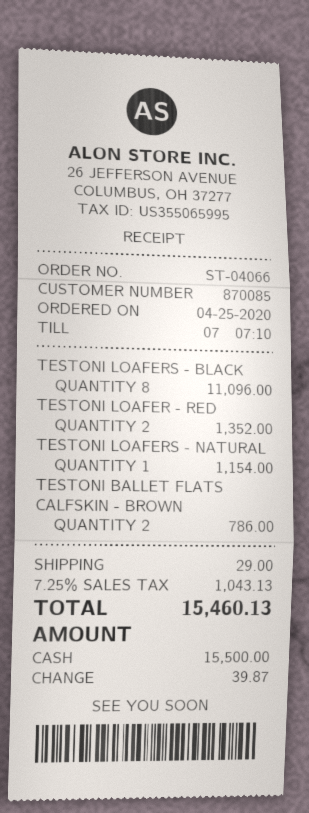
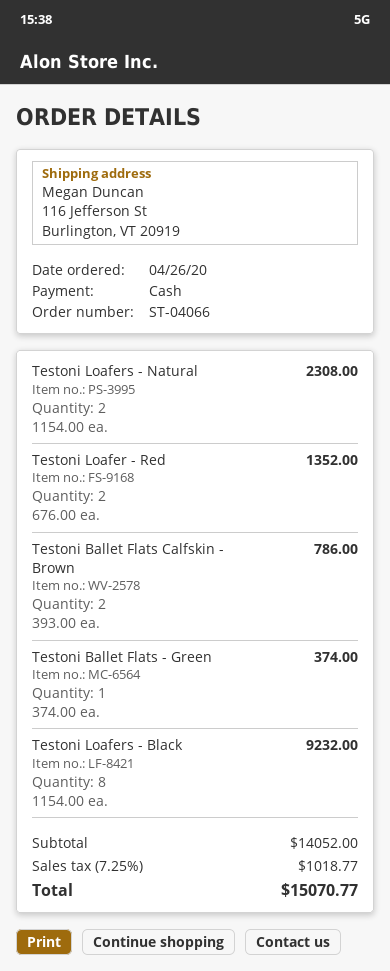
order date: 2020-04-25 -> 2020-04-26
TESTONI LOAFERS - BLACK: 8 for 11096.00 -> 8 for 9232.00
TESTONI LOAFERS - NATURAL: 1 for 1154.00 -> 2 for 2308.00
Testoni Ballet Flats - Green: none -> 1 for 374.00
shipping: 29.00 -> none
tax: 7.25% = 1043.13 -> 7.25% = 1018.77
total: 15460.13 -> 15070.77

